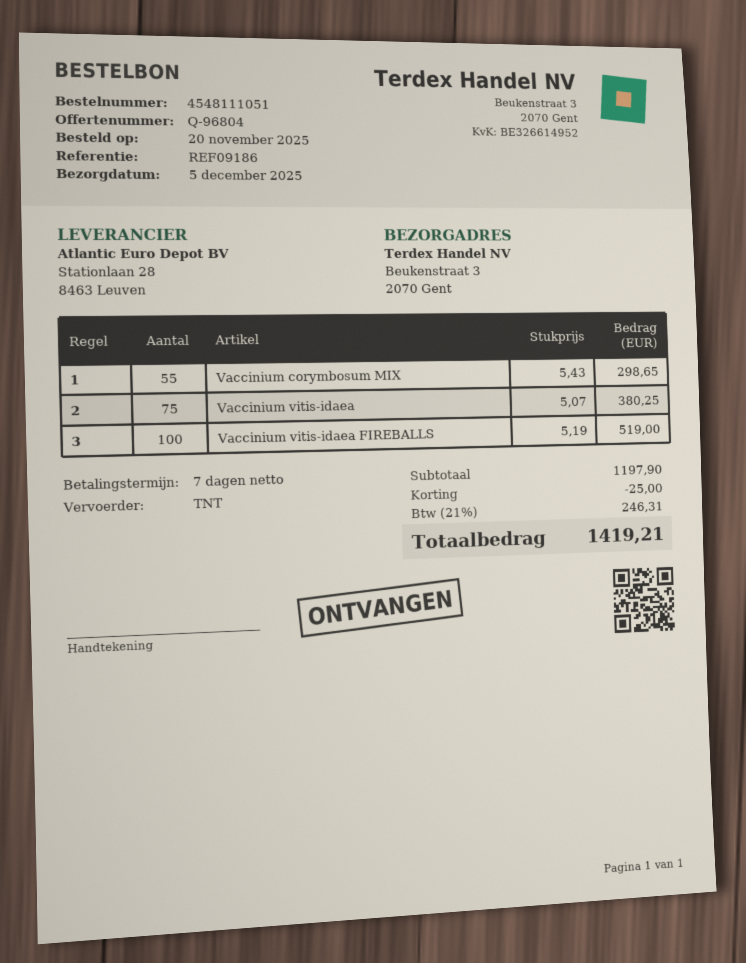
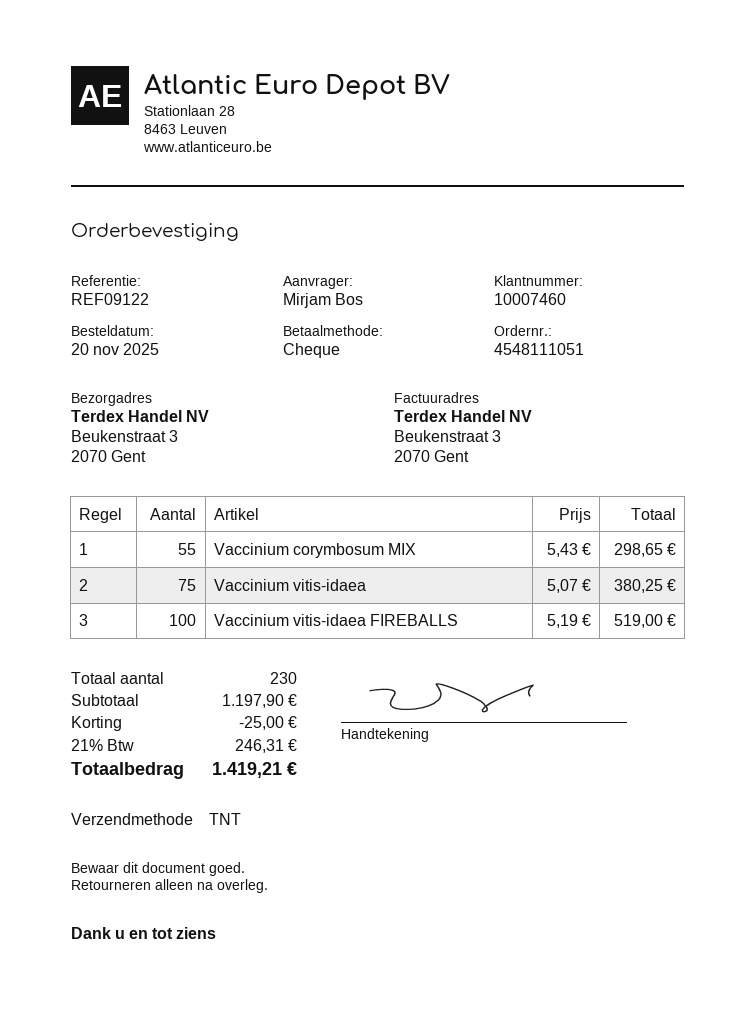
reference: REF09186 -> REF09122

